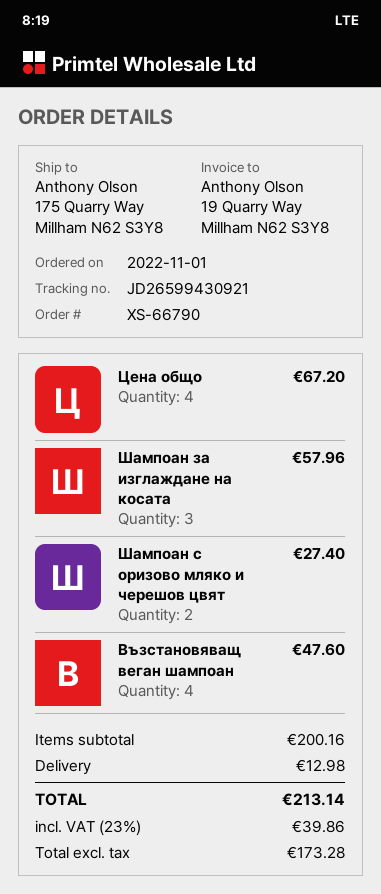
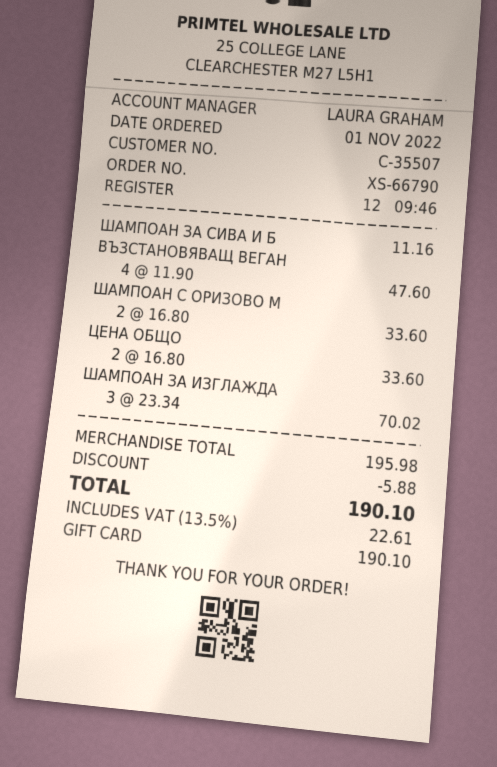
Цена общо: 4 for 67.20 -> 2 for 33.60
Шампоан за изглаждане на косата: 3 for 57.96 -> 3 for 70.02
Шампоан с оризово мляко и черешов цвят: 2 for 27.40 -> 2 for 33.60
ШАМПОАН ЗА СИВА И Б: none -> 1 for 11.16
subtotal: 200.16 -> 195.98
discount: none -> 5.88
shipping: 12.98 -> none
tax: 23% = 39.86 -> 13.5% = 22.61
total: 213.14 -> 190.10

